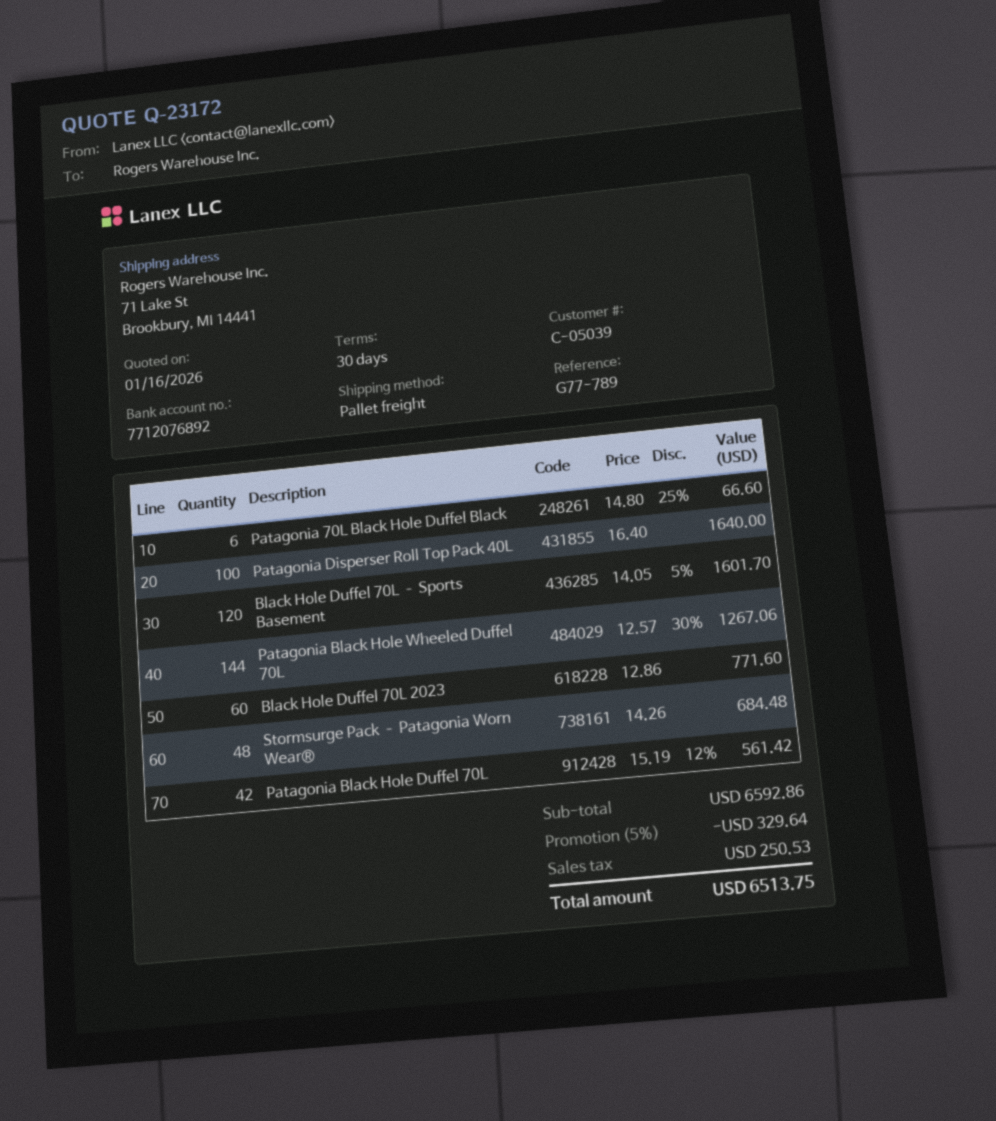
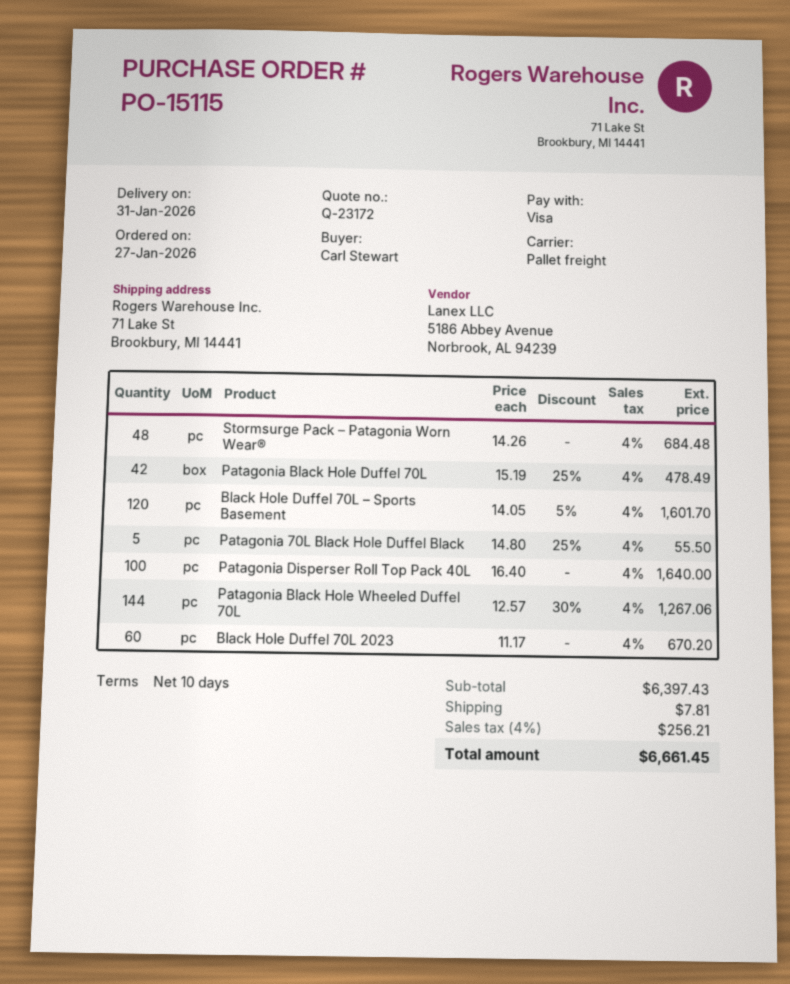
payment terms: 30 days -> 10 days
Patagonia 70L Black Hole Duffel Black: 6 x 14.80 - 25% = 66.60 -> 5 x 14.80 - 25% = 55.50
Black Hole Duffel 70L 2023: 60 x 12.86 = 771.60 -> 60 x 11.17 = 670.20
Patagonia Black Hole Duffel 70L: 42 x 15.19 - 12% = 561.42 -> 42 x 15.19 - 25% = 478.49
subtotal: 6592.86 -> 6397.43
discount: 5% = 329.64 -> none
shipping: none -> 7.81
tax: 250.53 -> 256.21
total: 6513.75 -> 6661.45

